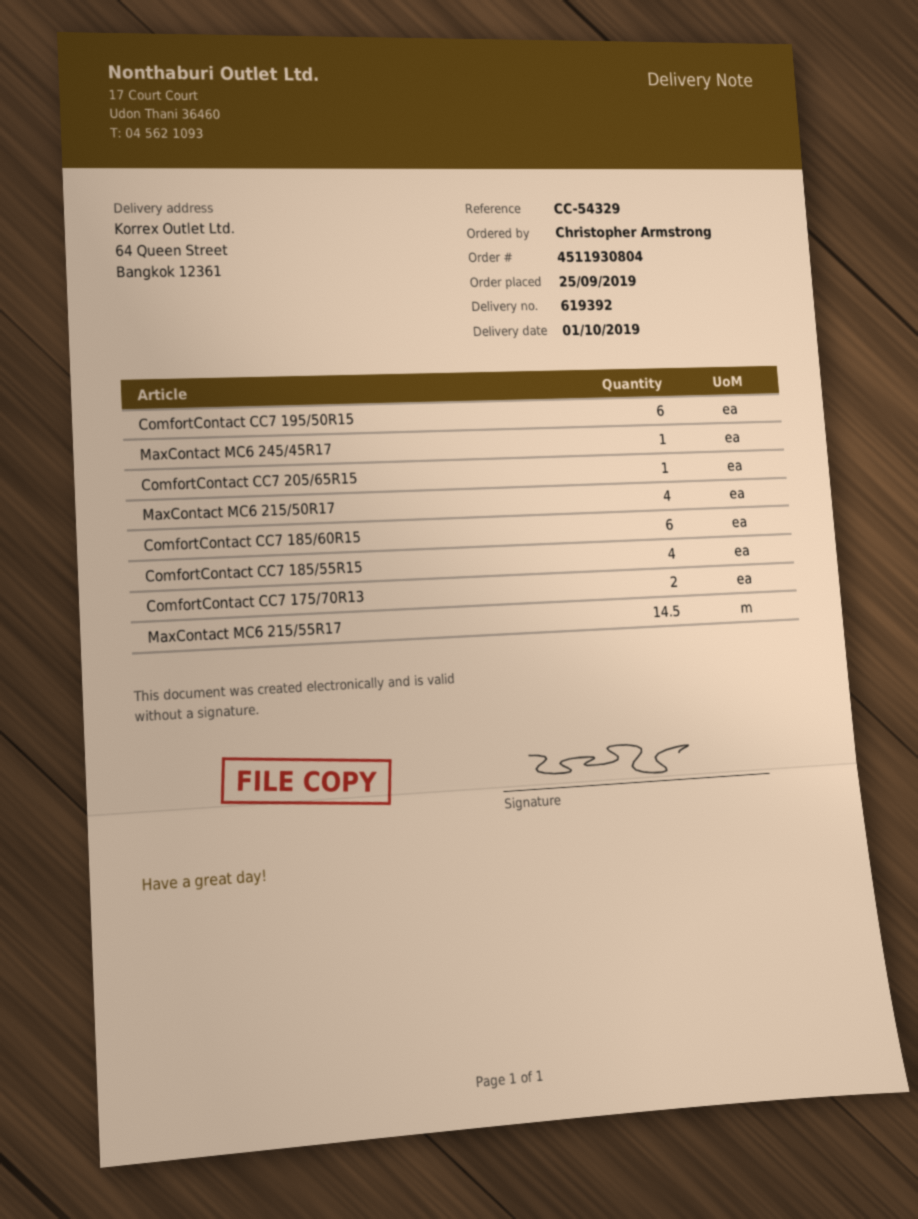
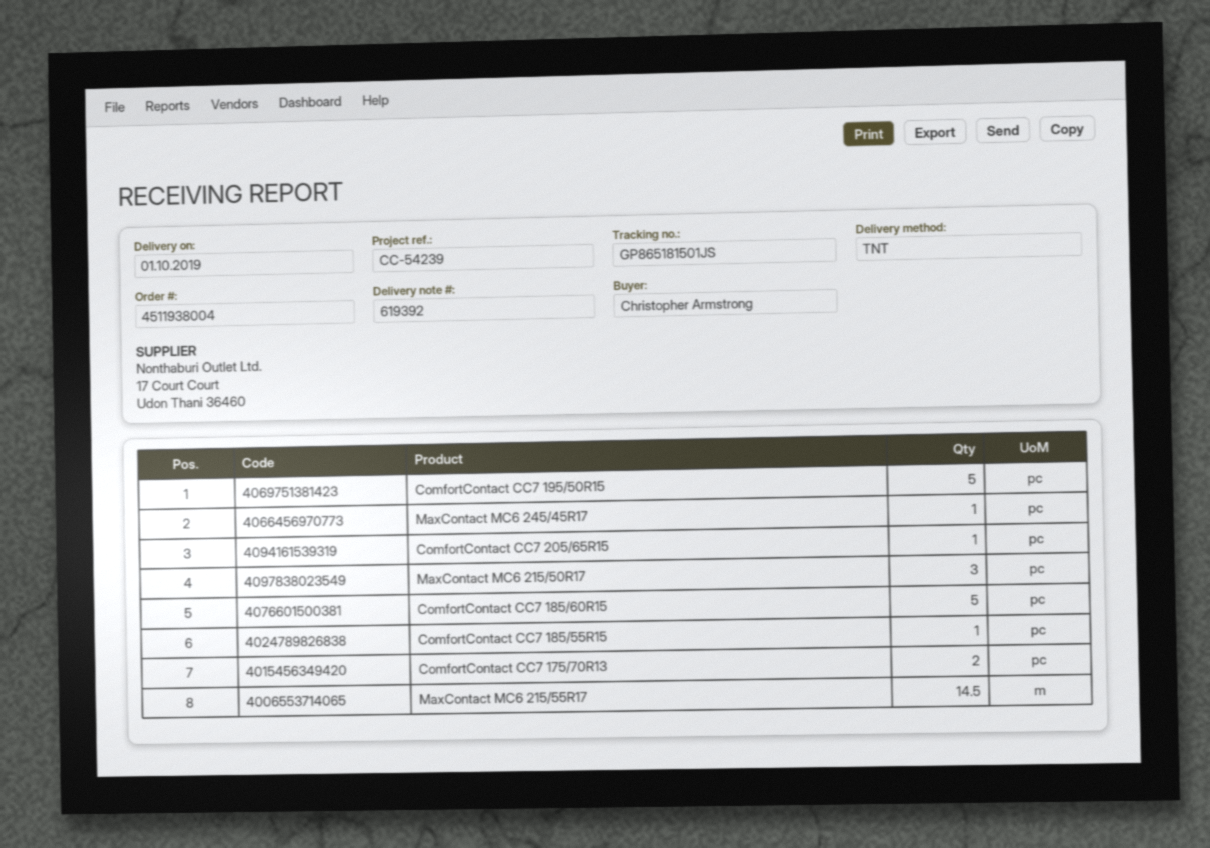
order number: 4511930804 -> 4511938004
reference: CC-54329 -> CC-54239
ComfortContact CC7 195/50R15: 6 -> 5
MaxContact MC6 215/50R17: 4 -> 3
ComfortContact CC7 185/60R15: 6 -> 5
ComfortContact CC7 185/55R15: 4 -> 1

